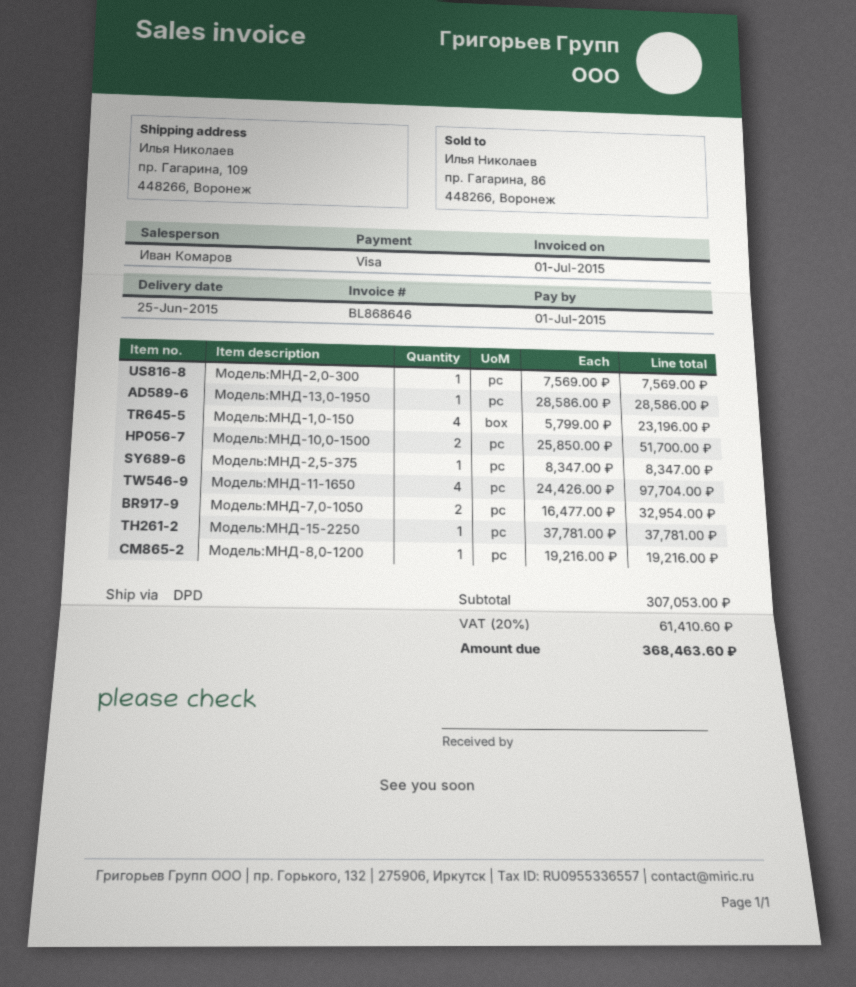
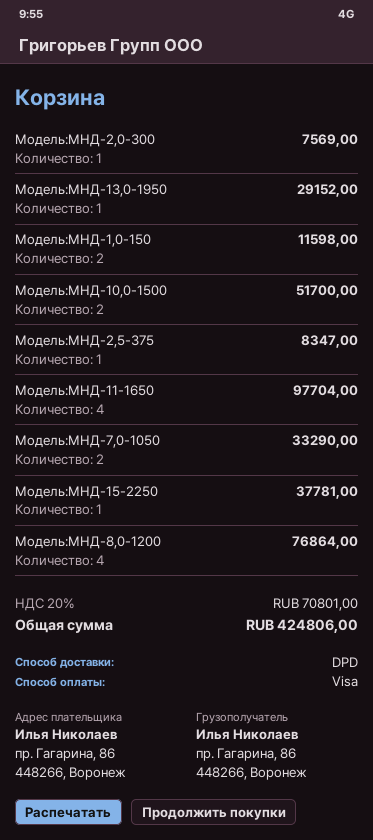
ship to: пр. Гагарина, 109, 448266, Воронеж -> пр. Гагарина, 86, 448266, Воронеж
Модель:МНД-13,0-1950: 1 for 28586.00 -> 1 for 29152.00
Модель:МНД-1,0-150: 4 for 23196.00 -> 2 for 11598.00
Модель:МНД-7,0-1050: 2 for 32954.00 -> 2 for 33290.00
Модель:МНД-8,0-1200: 1 for 19216.00 -> 4 for 76864.00
tax: 20% = 61410.60 -> 20% = 70801.00
total: 368463.60 -> 424806.00

